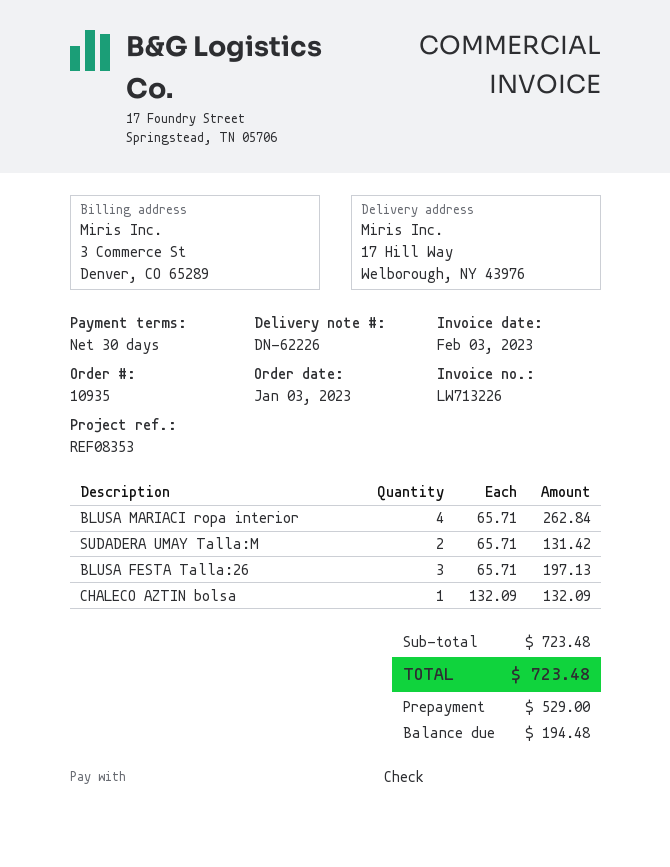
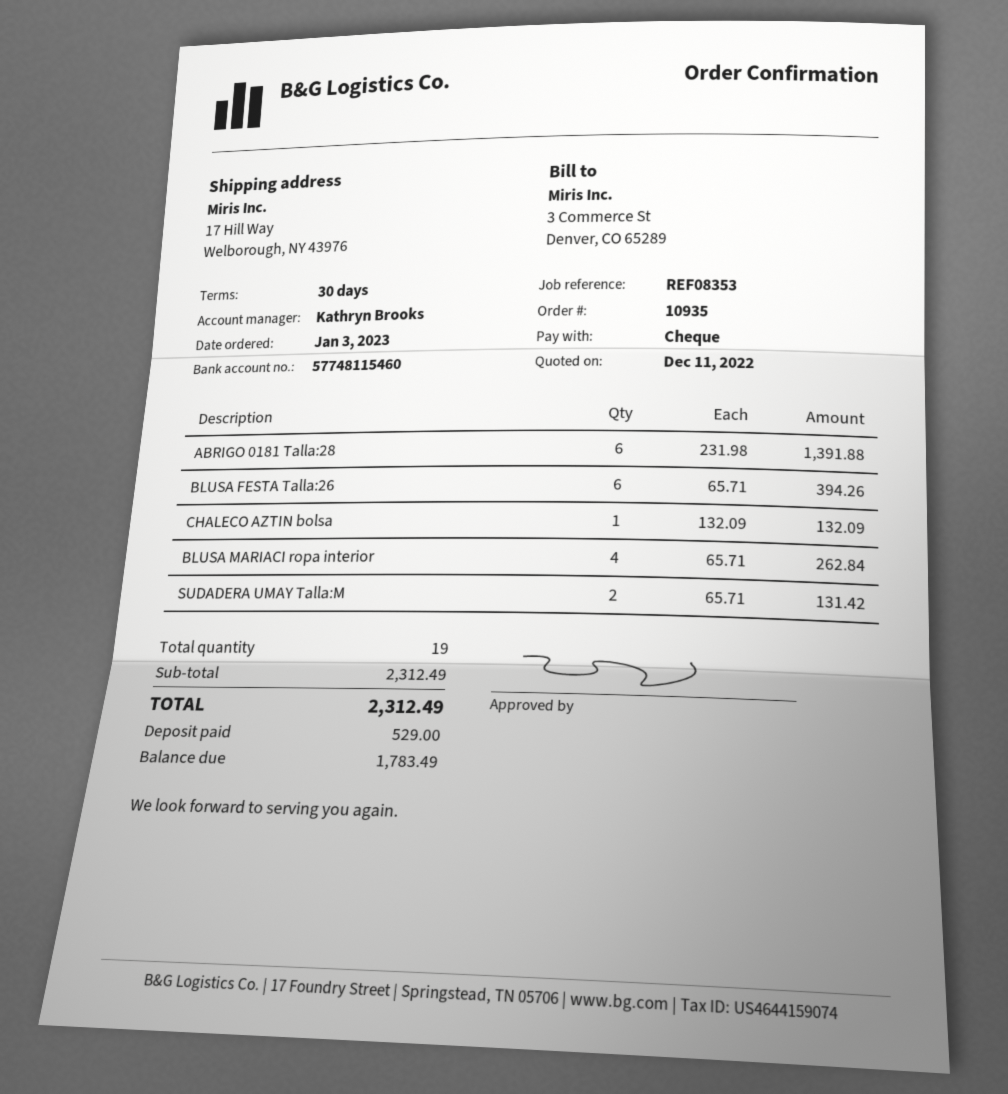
BLUSA FESTA Talla:26: 3 x 65.71 = 197.13 -> 6 x 65.71 = 394.26
ABRIGO 0181 Talla:28: none -> 6 x 231.98 = 1391.88
subtotal: 723.48 -> 2312.49
total: 723.48 -> 2312.49
balance: 194.48 -> 1783.49

